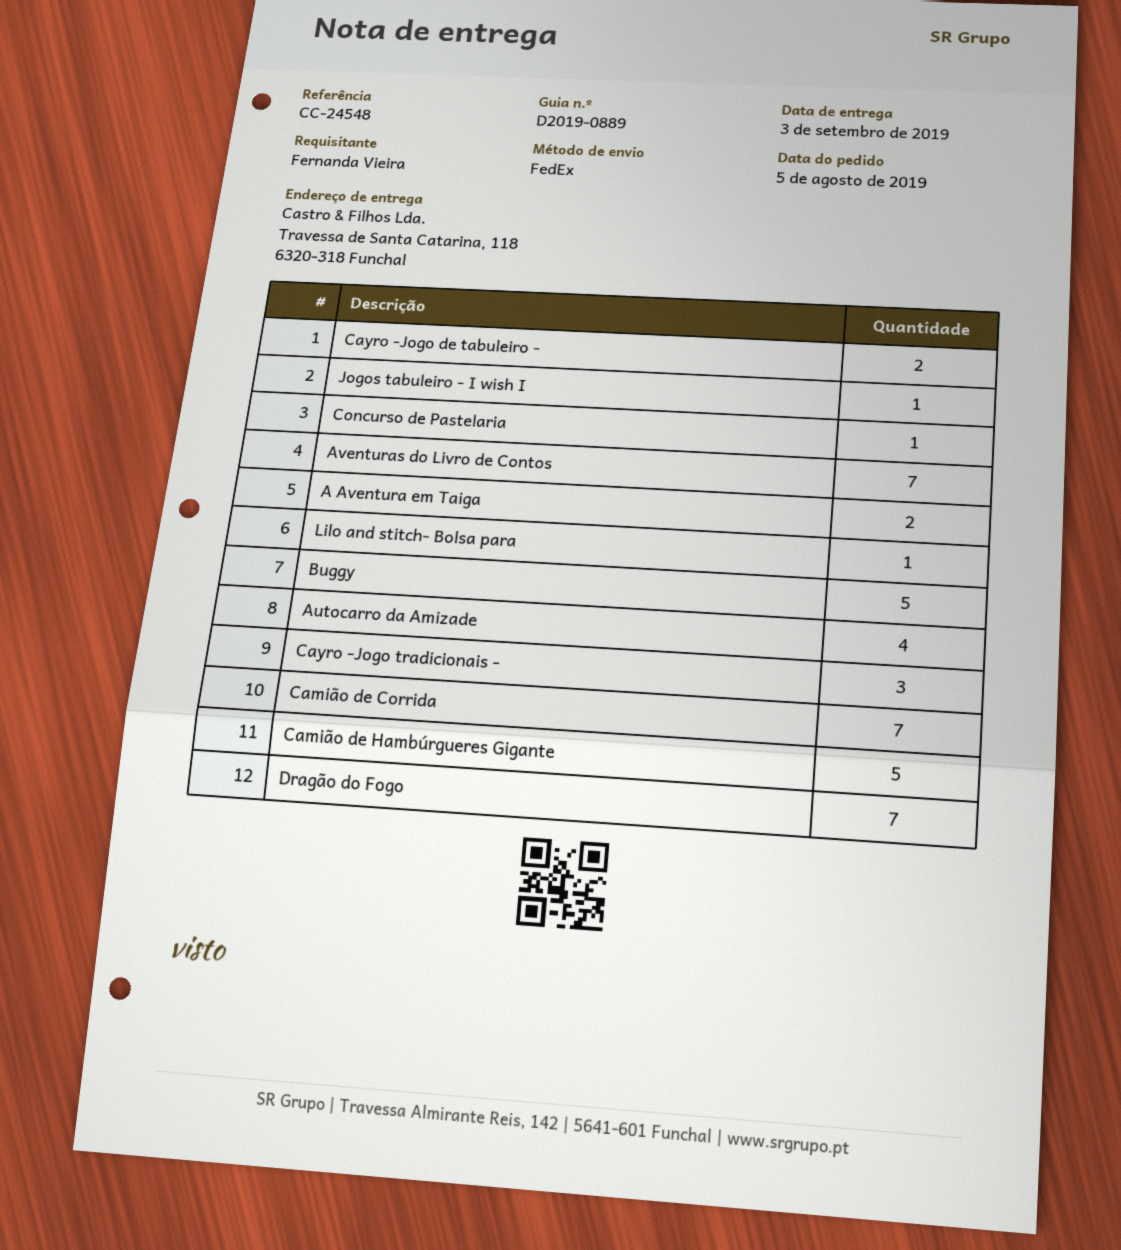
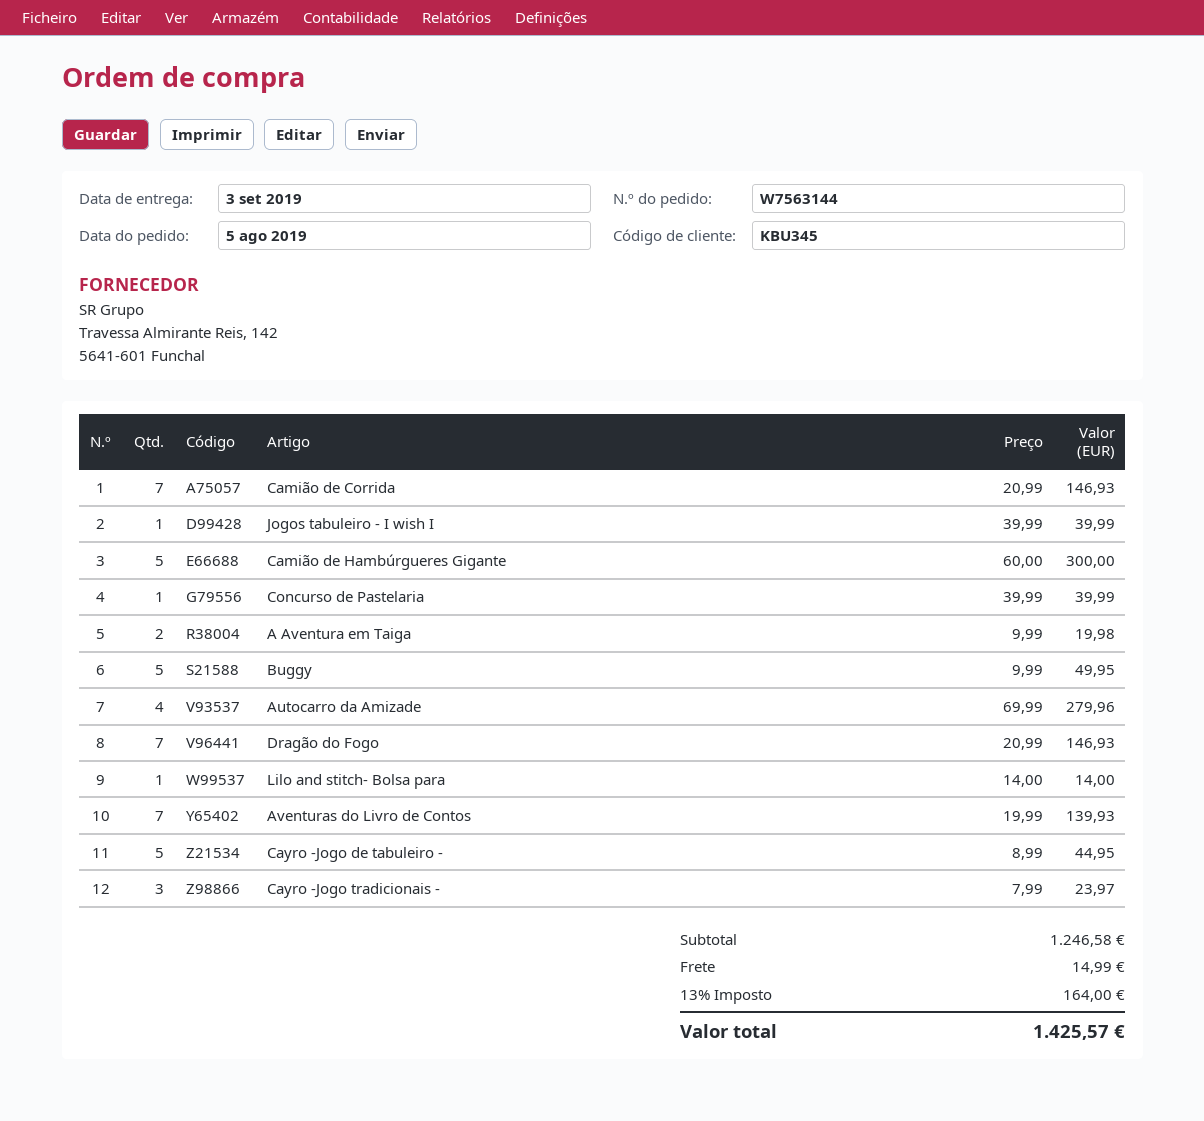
Cayro -Jogo de tabuleiro -: 2 -> 5

